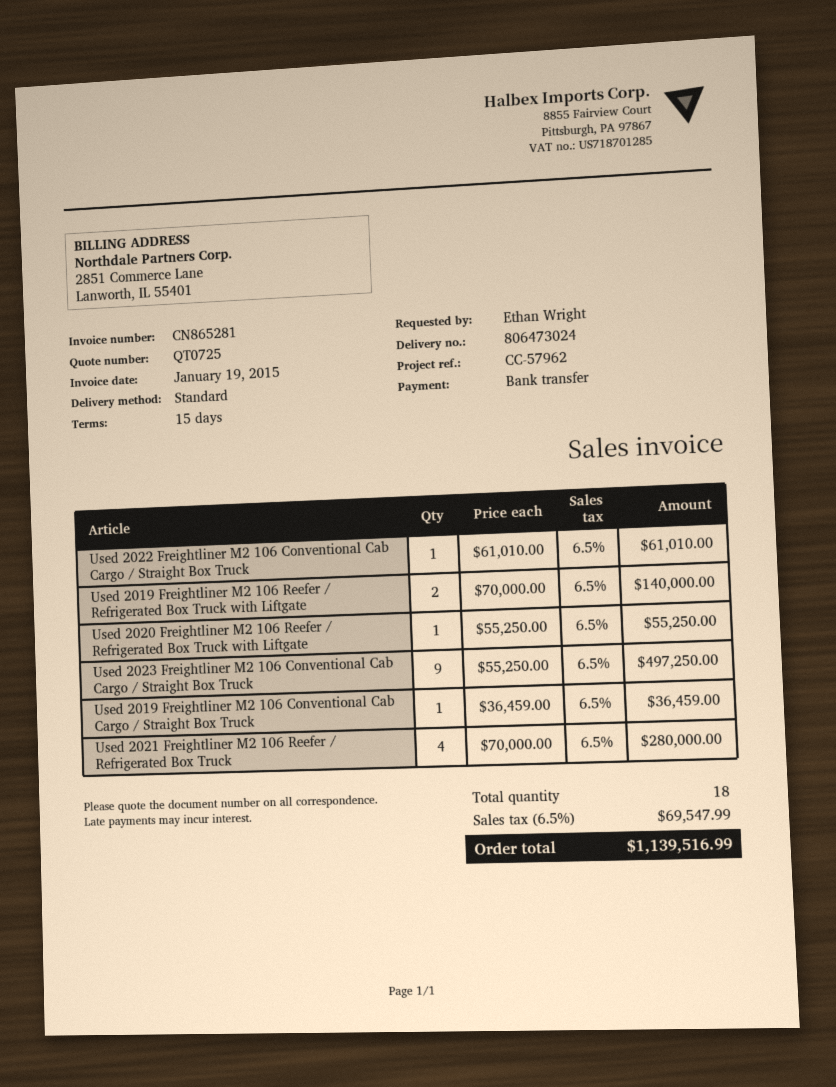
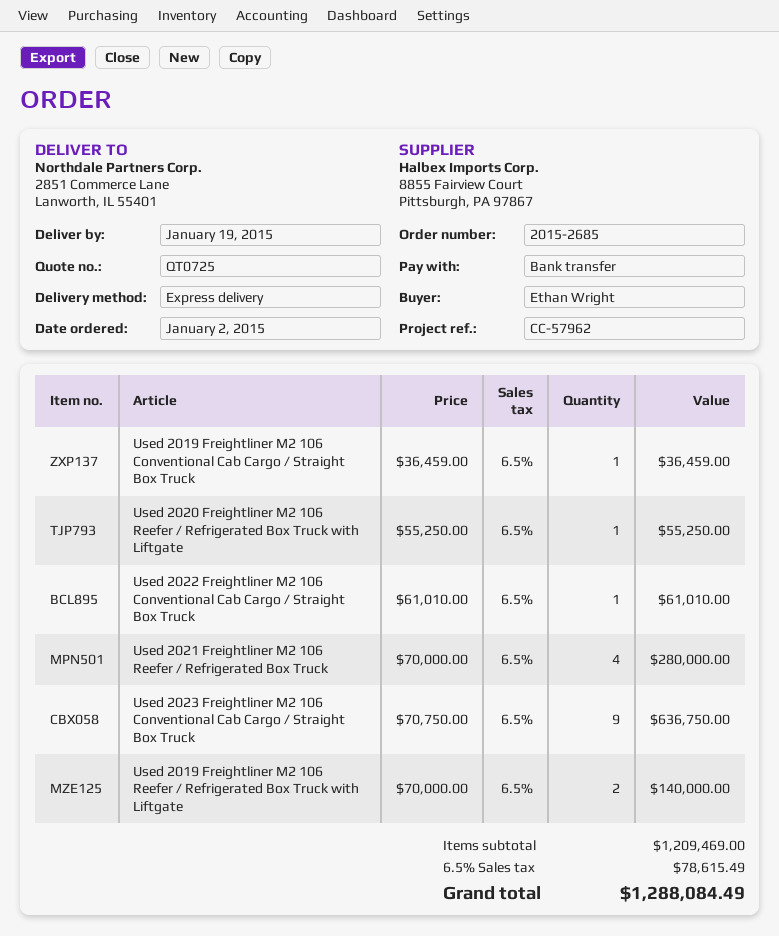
shipping method: standard -> express
Used 2023 Freightliner M2 106 Conventional Cab Cargo / Straight Box Truck: 9 x 55250.00 = 497250.00 -> 9 x 70750.00 = 636750.00
tax: 6.5% = 69547.99 -> 6.5% = 78615.49
total: 1139516.99 -> 1288084.49

